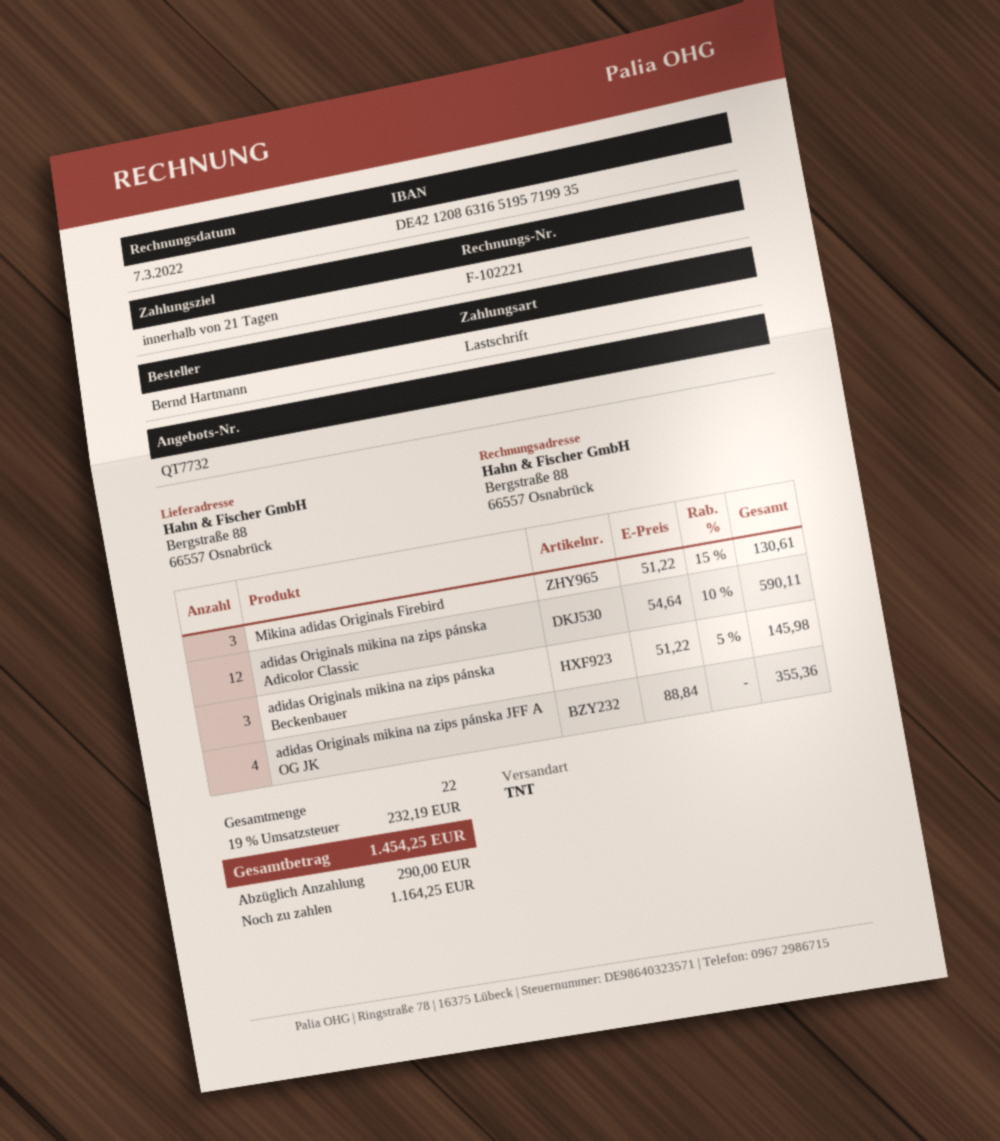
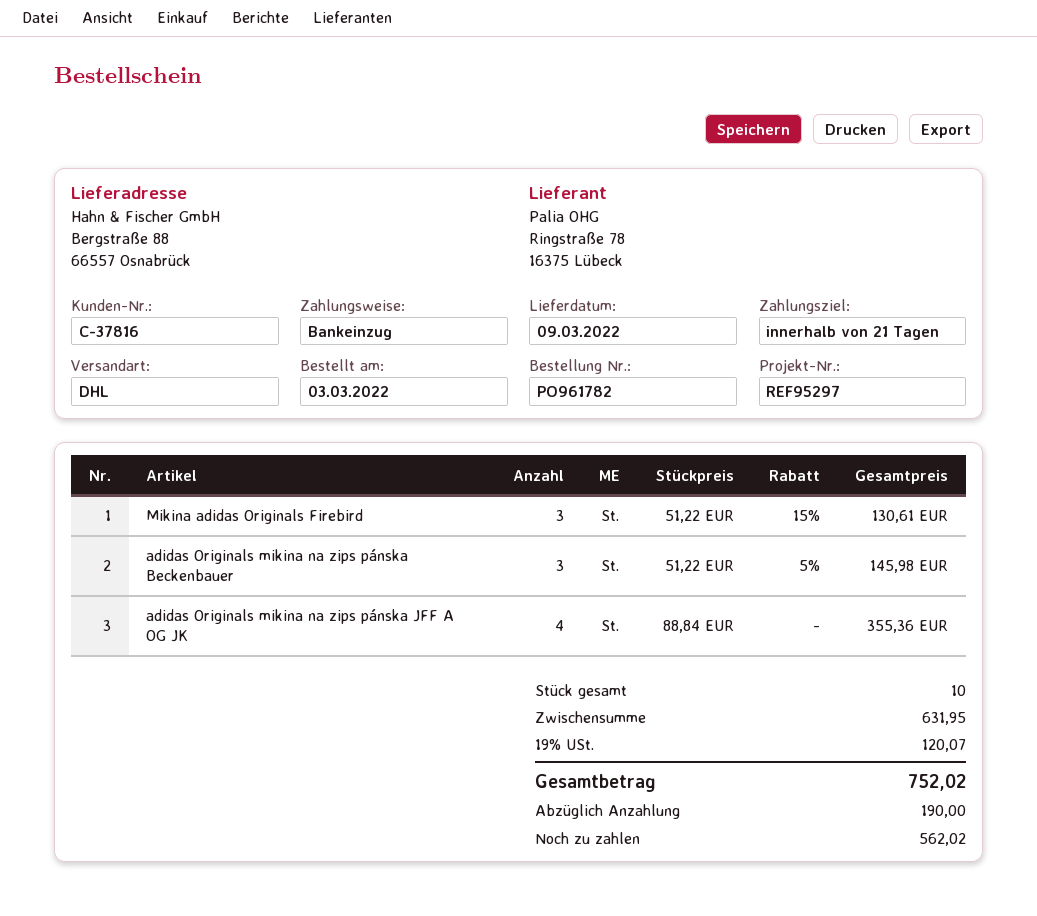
shipping method: TNT -> DHL
adidas Originals mikina na zips pánska Adicolor Classic: 12 x 54.64 - 10% = 590.11 -> none
total quantity: 22 -> 10
tax: 19% = 232.19 -> 19% = 120.07
total: 1454.25 -> 752.02
deposit: 290.00 -> 190.00
balance: 1164.25 -> 562.02

